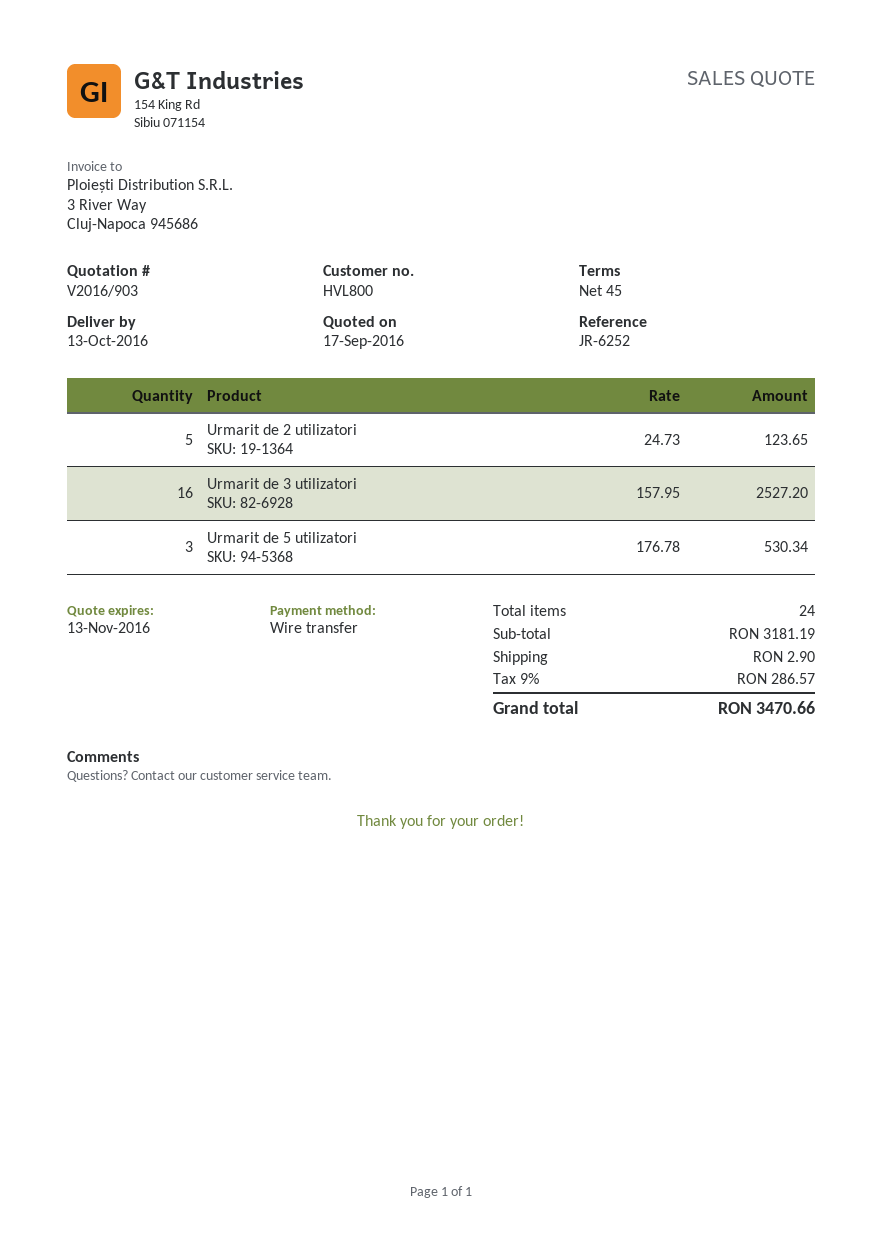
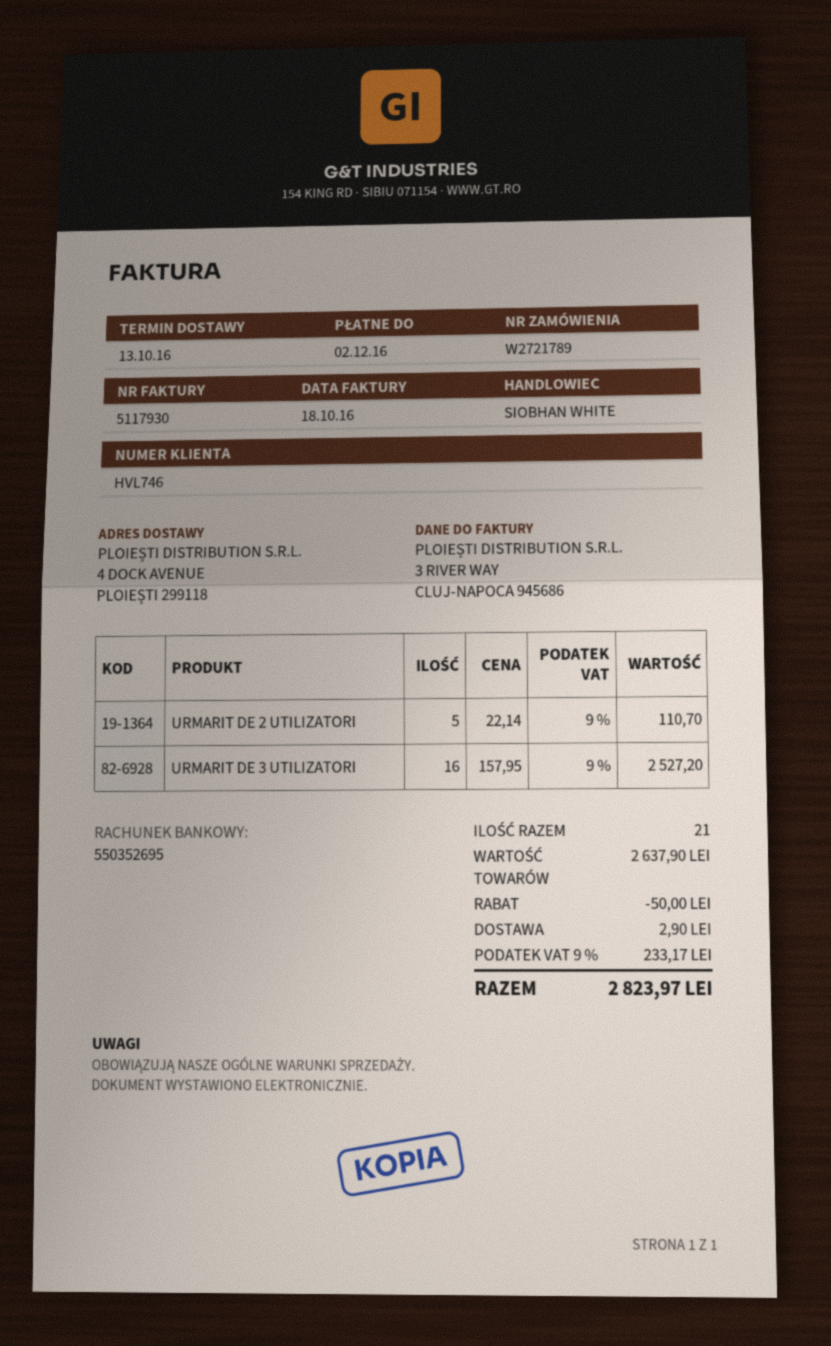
customer number: HVL800 -> HVL746
Urmarit de 2 utilizatori: 5 x 24.73 = 123.65 -> 5 x 22.14 = 110.70
Urmarit de 5 utilizatori: 3 x 176.78 = 530.34 -> none
total quantity: 24 -> 21
subtotal: 3181.19 -> 2637.90
discount: none -> 50.00
tax: 9% = 286.57 -> 9% = 233.17
total: 3470.66 -> 2823.97

